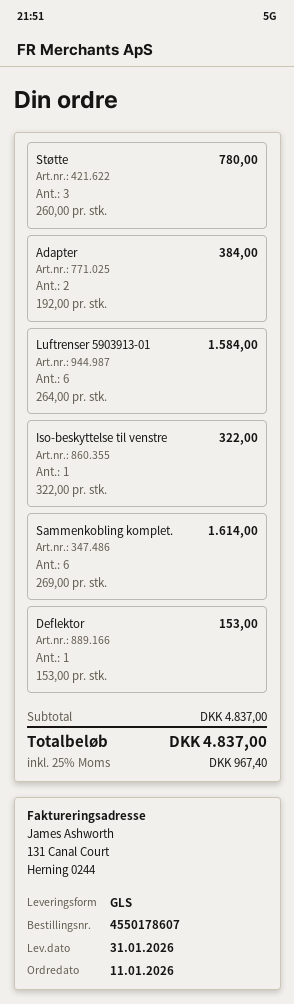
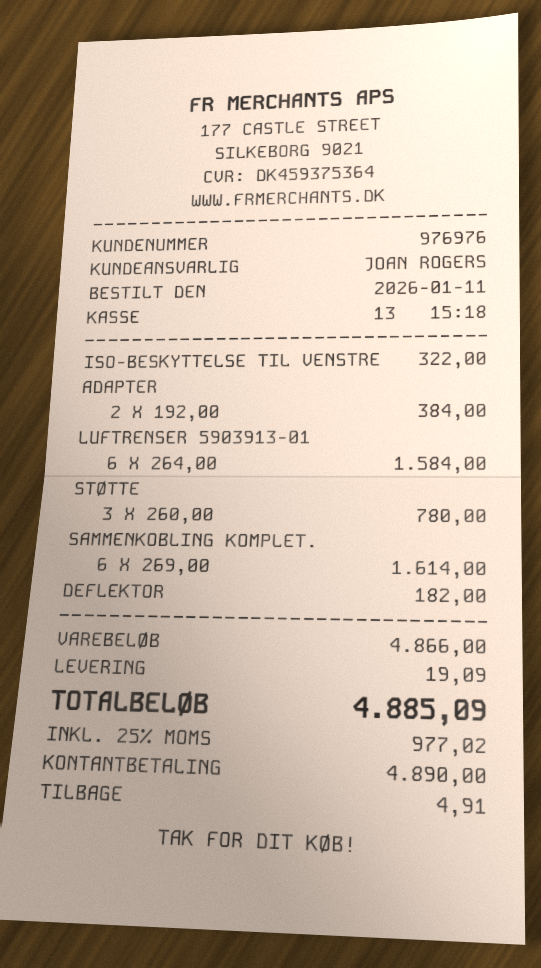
Deflektor: 1 x 153.00 = 153.00 -> 1 x 182.00 = 182.00
subtotal: 4837.00 -> 4866.00
shipping: none -> 19.09
tax: 25% = 967.40 -> 25% = 977.02
total: 4837.00 -> 4885.09

